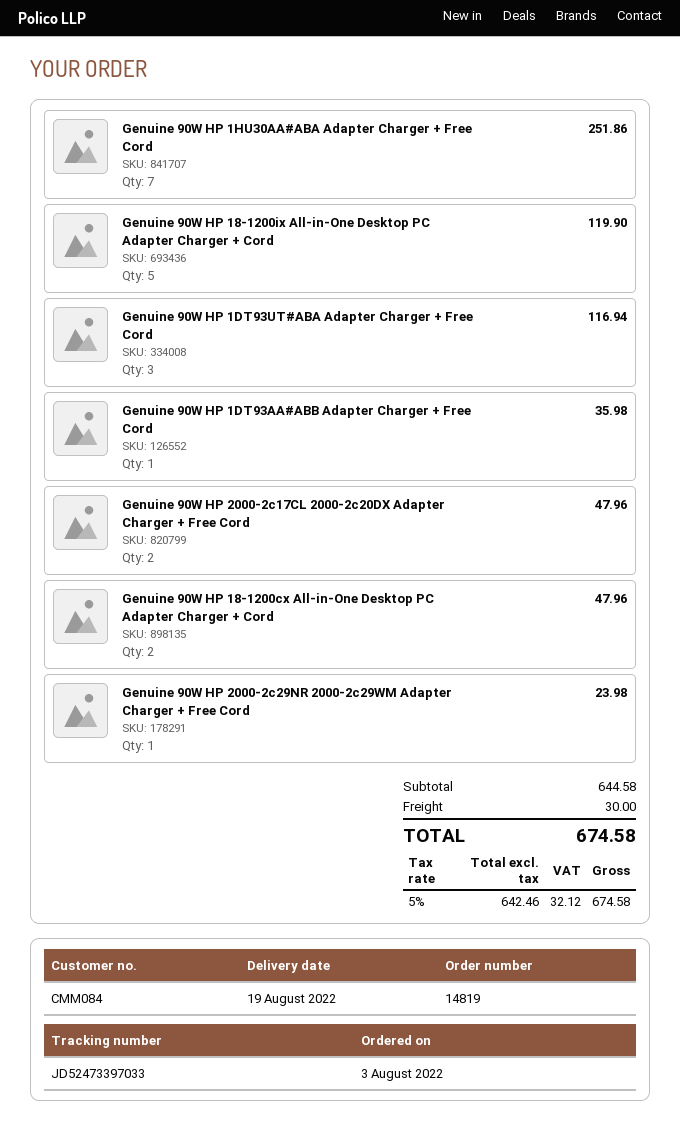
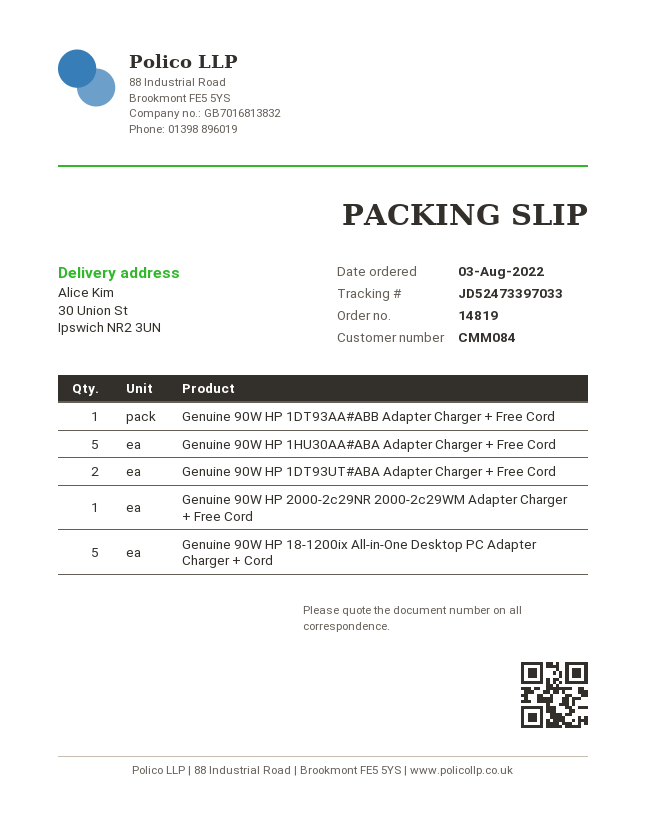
Genuine 90W HP 1HU30AA#ABA Adapter Charger + Free Cord: 7 -> 5
Genuine 90W HP 1DT93UT#ABA Adapter Charger + Free Cord: 3 -> 2
Genuine 90W HP 2000-2c17CL 2000-2c20DX Adapter Charger + Free Cord: 2 -> none
Genuine 90W HP 18-1200cx All-in-One Desktop PC Adapter Charger + Cord: 2 -> none

